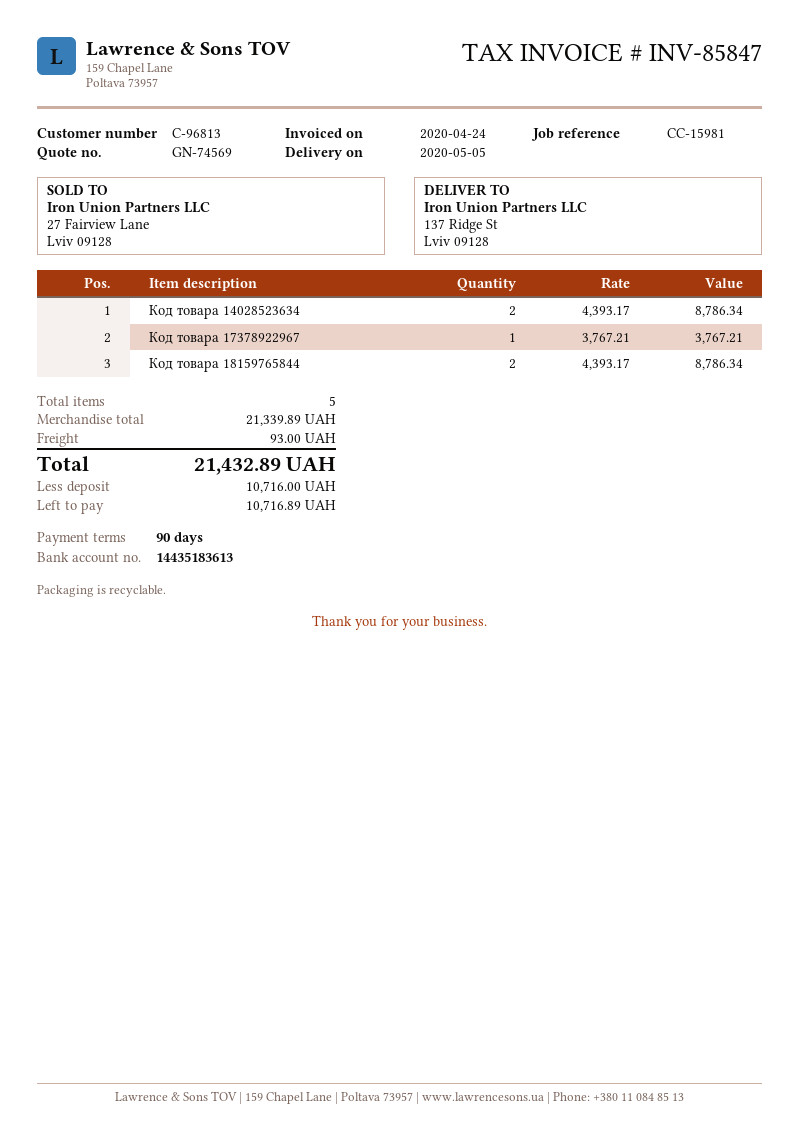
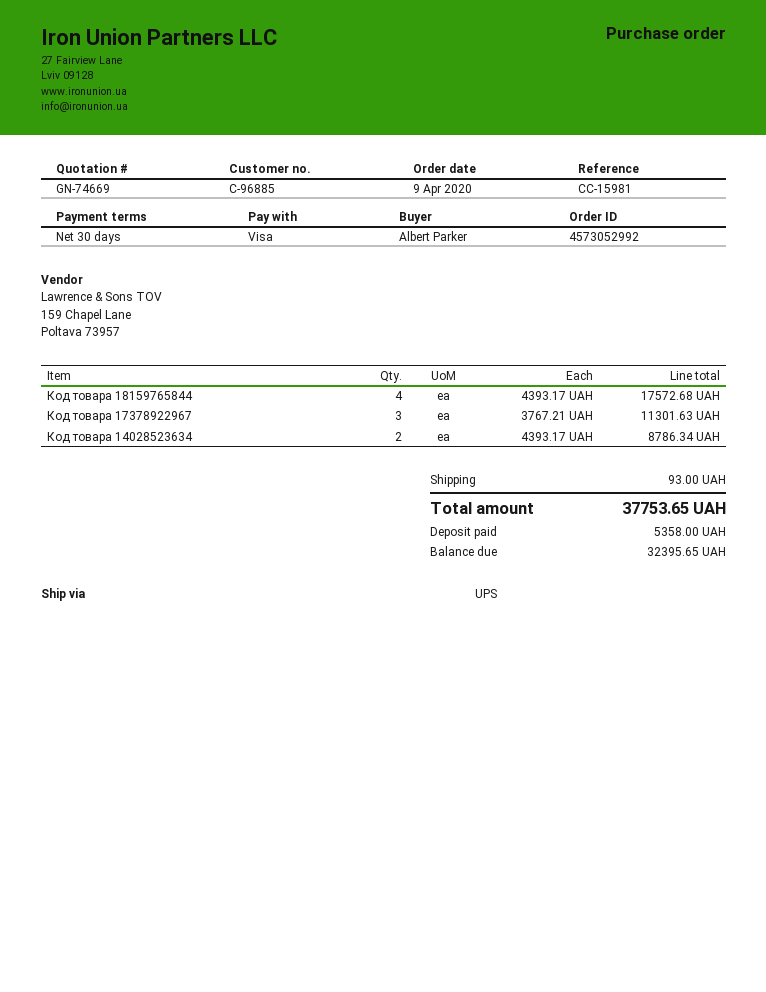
quote number: GN-74569 -> GN-74669
payment terms: 90 days -> 30 days
customer number: C-96813 -> C-96885
Код товара 17378922967: 1 x 3767.21 = 3767.21 -> 3 x 3767.21 = 11301.63
Код товара 18159765844: 2 x 4393.17 = 8786.34 -> 4 x 4393.17 = 17572.68
total: 21432.89 -> 37753.65
deposit: 10716.00 -> 5358.00
balance: 10716.89 -> 32395.65

